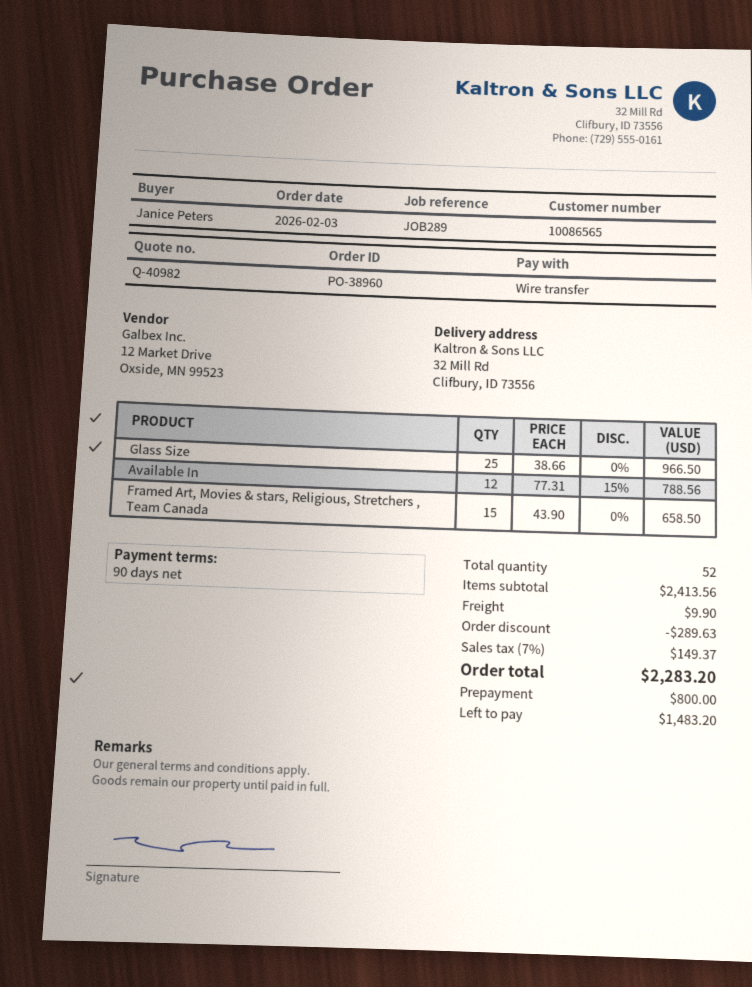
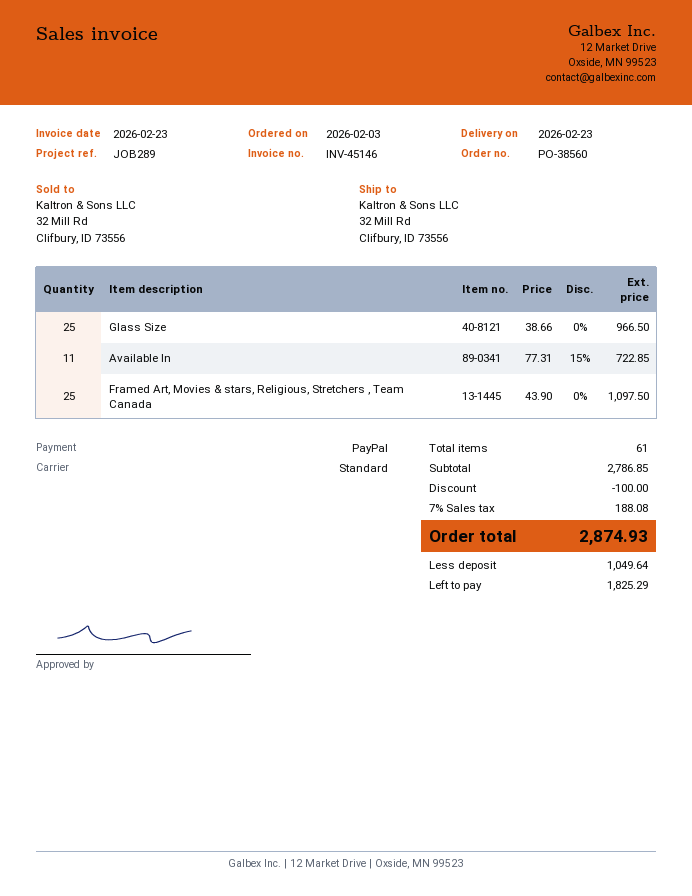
order number: PO-38960 -> PO-38560
payment method: bank transfer -> PayPal
Available In: 12 x 77.31 - 15% = 788.56 -> 11 x 77.31 - 15% = 722.85
Framed Art, Movies & stars, Religious, Stretchers , Team Canada: 15 x 43.90 = 658.50 -> 25 x 43.90 = 1097.50
total quantity: 52 -> 61
subtotal: 2413.56 -> 2786.85
discount: 289.63 -> 100.00
shipping: 9.90 -> none
tax: 7% = 149.37 -> 7% = 188.08
total: 2283.20 -> 2874.93
deposit: 800.00 -> 1049.64
balance: 1483.20 -> 1825.29

